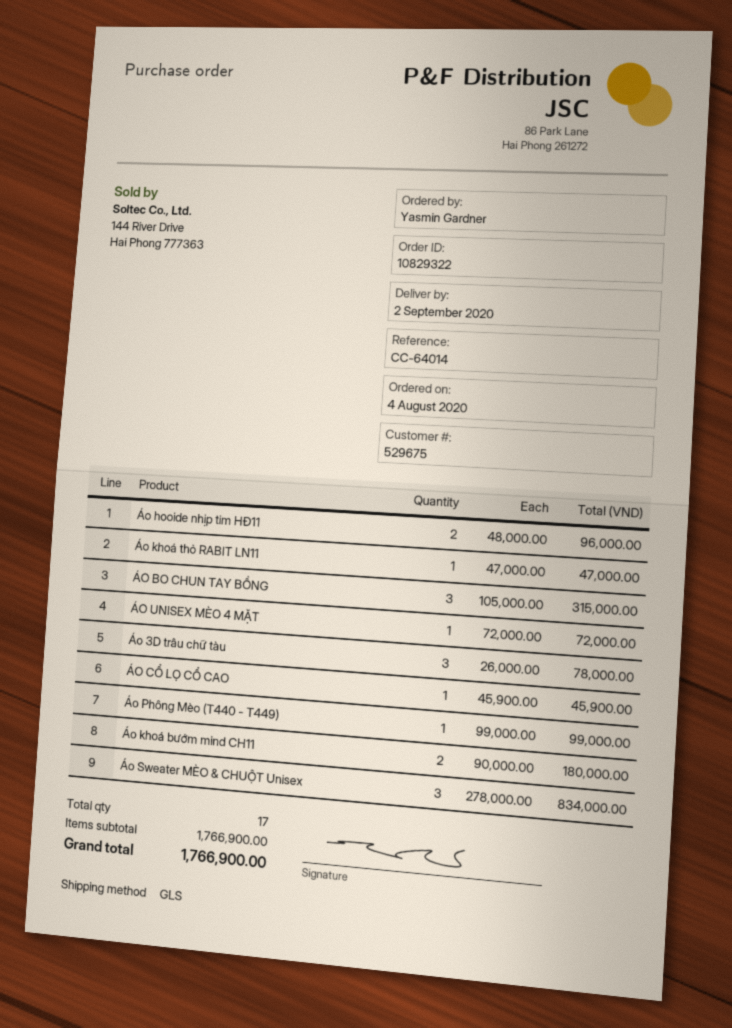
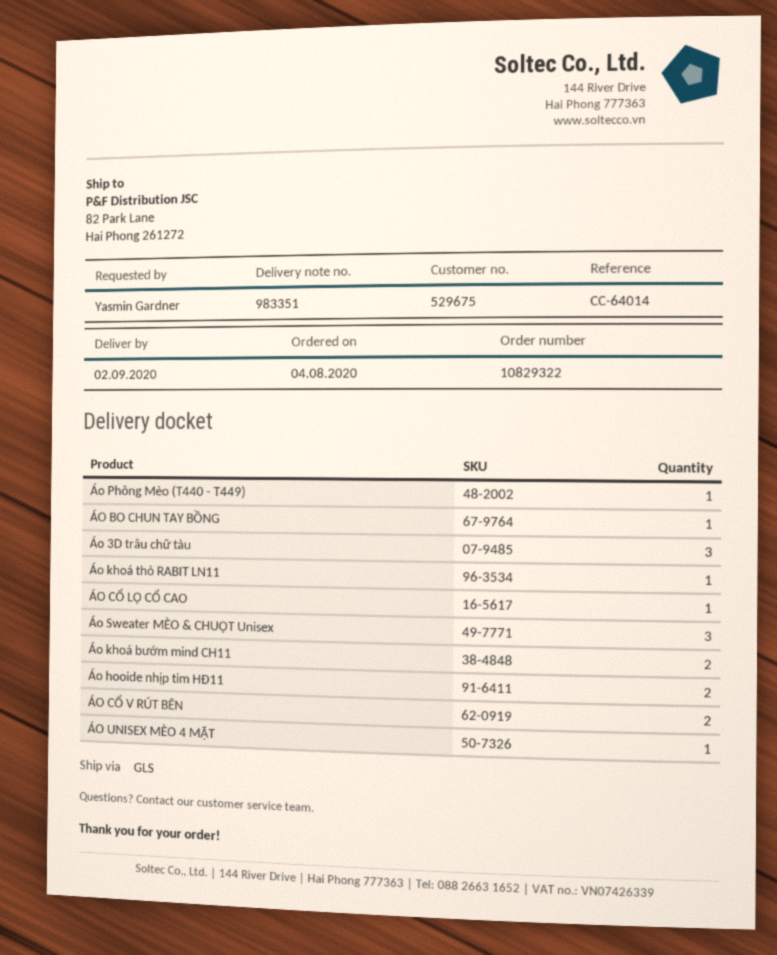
ÁO BO CHUN TAY BỒNG: 3 -> 1
ÁO CỔ V RÚT BÊN: none -> 2

